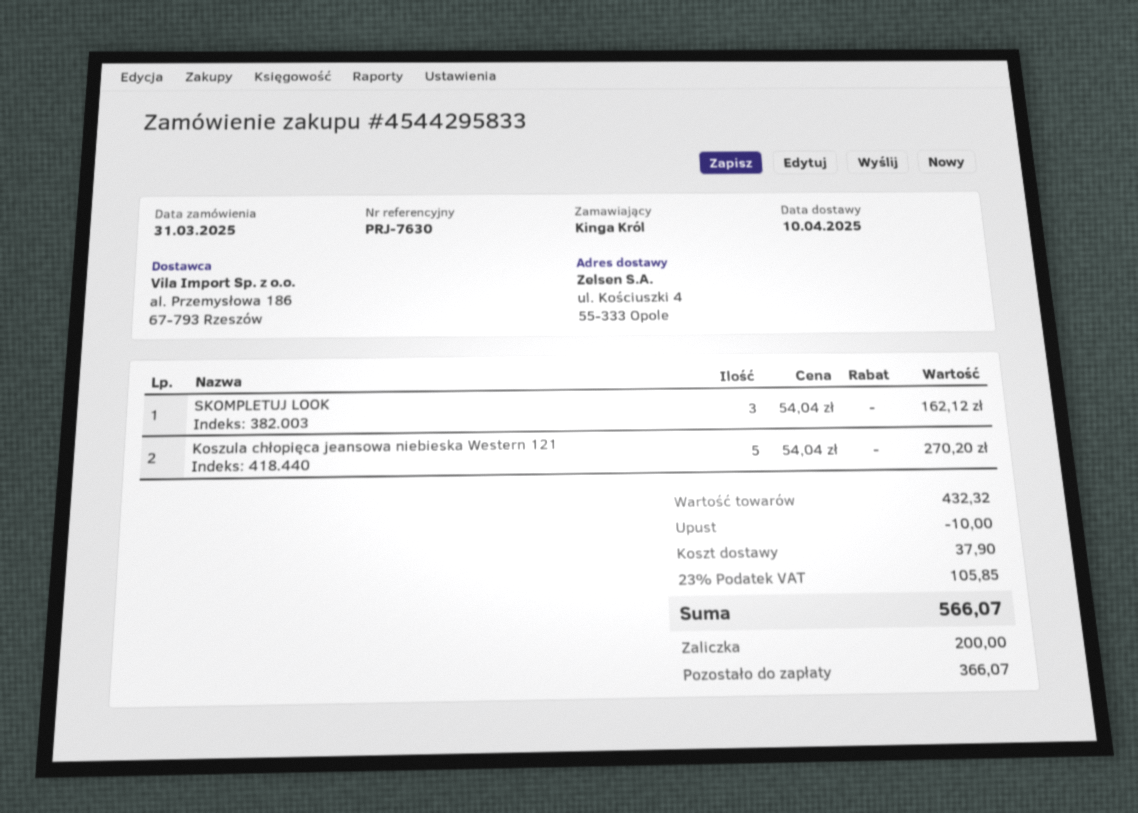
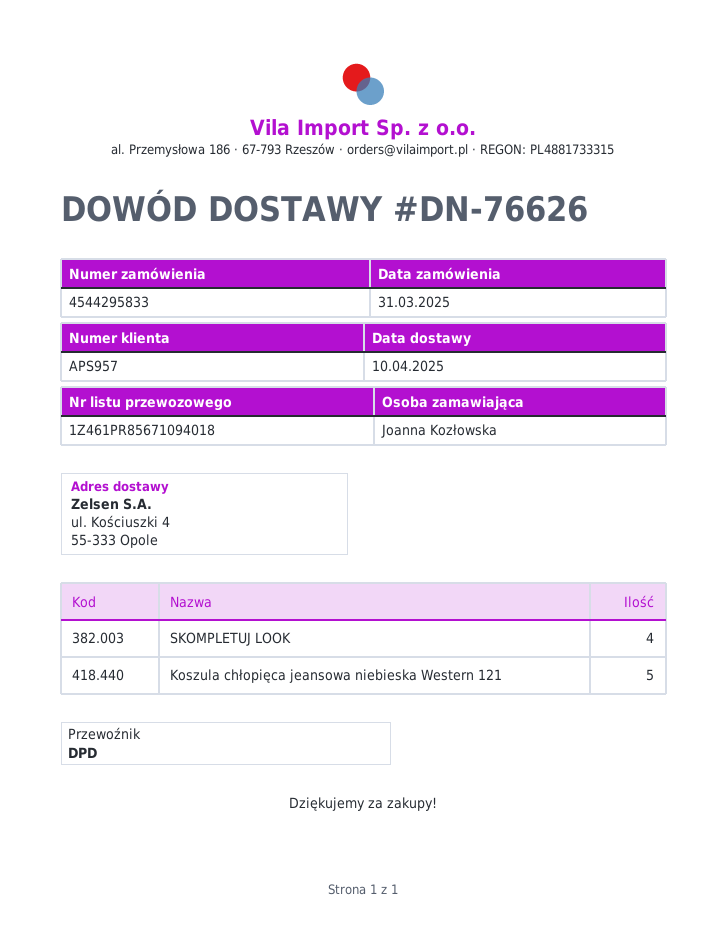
ordered by: Kinga Król -> Joanna Kozłowska
SKOMPLETUJ LOOK: 3 -> 4

